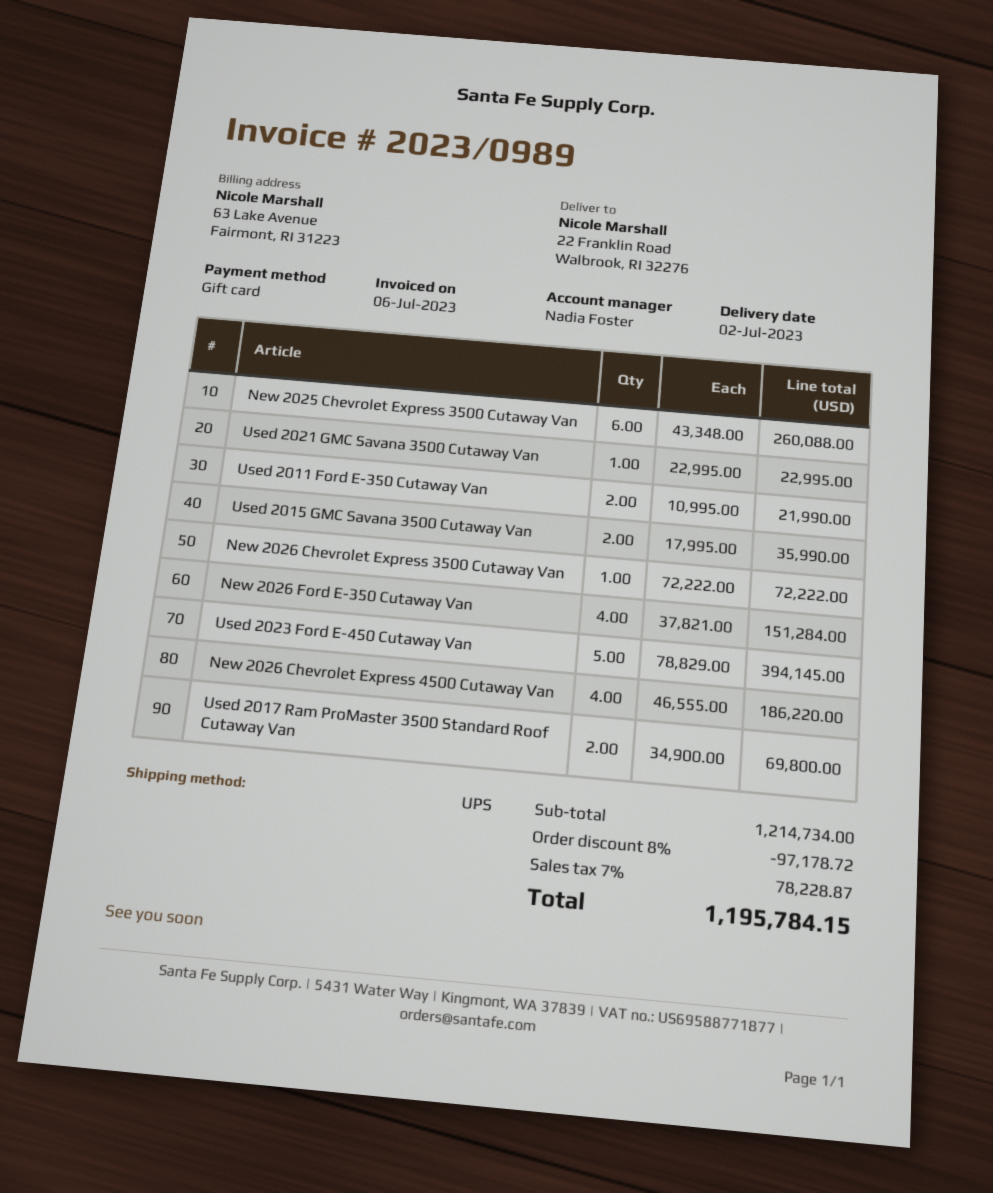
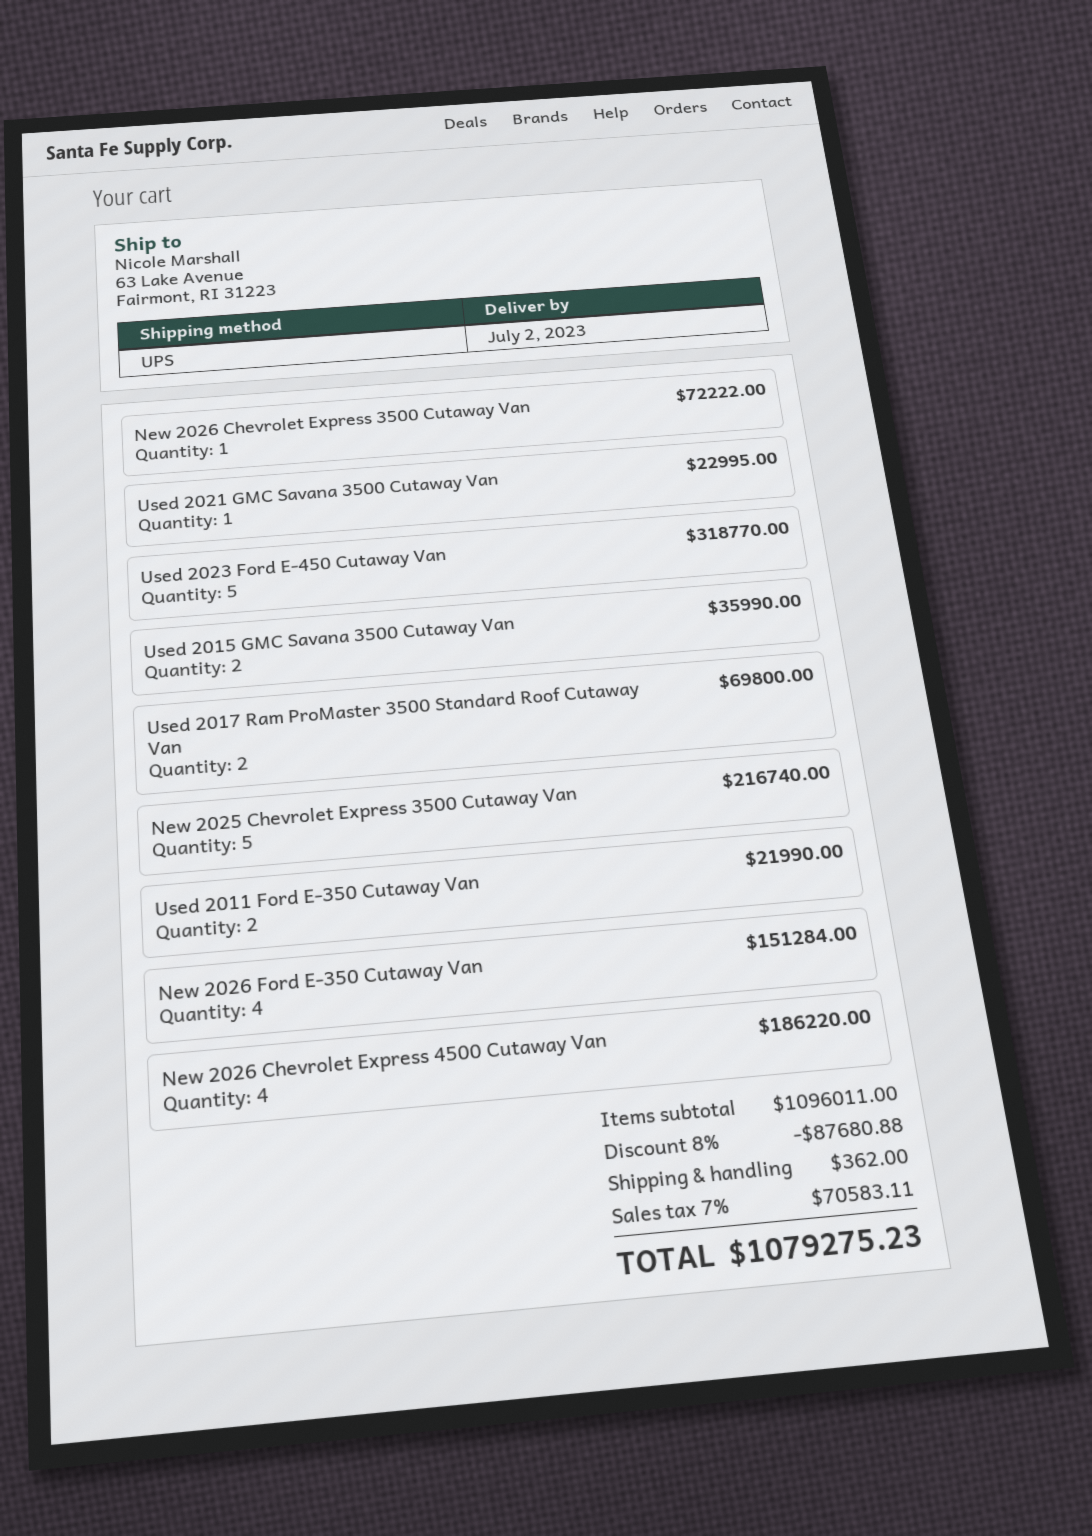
ship to: 22 Franklin Road, Walbrook, RI 32276 -> 63 Lake Avenue, Fairmont, RI 31223
New 2025 Chevrolet Express 3500 Cutaway Van: 6 for 260088.00 -> 5 for 216740.00
Used 2023 Ford E-450 Cutaway Van: 5 for 394145.00 -> 5 for 318770.00
subtotal: 1214734.00 -> 1096011.00
discount: 8% = 97178.72 -> 8% = 87680.88
shipping: none -> 362.00
tax: 7% = 78228.87 -> 7% = 70583.11
total: 1195784.15 -> 1079275.23

